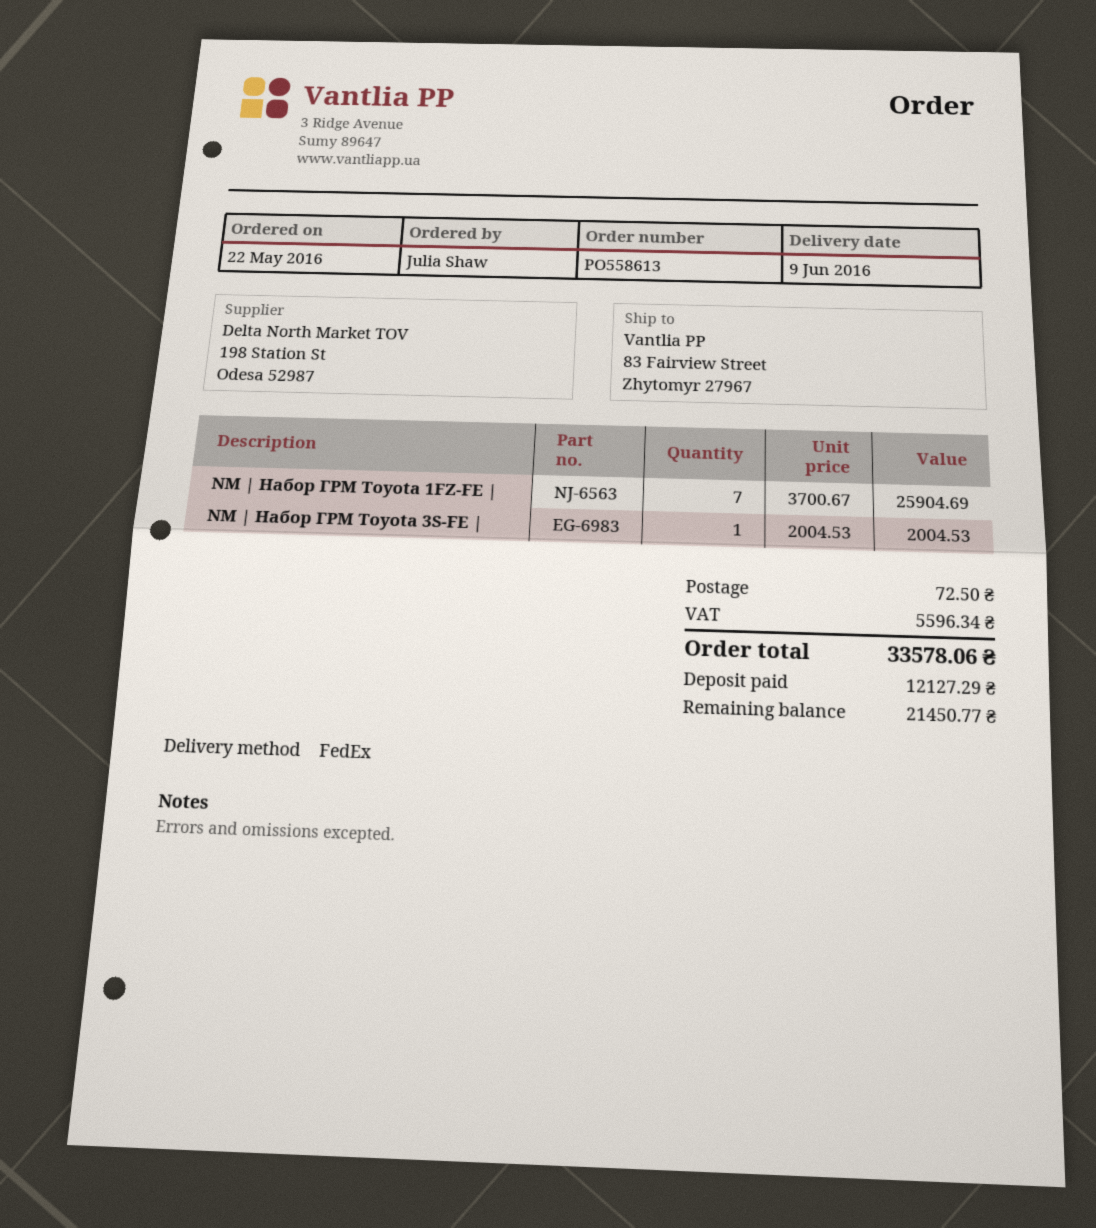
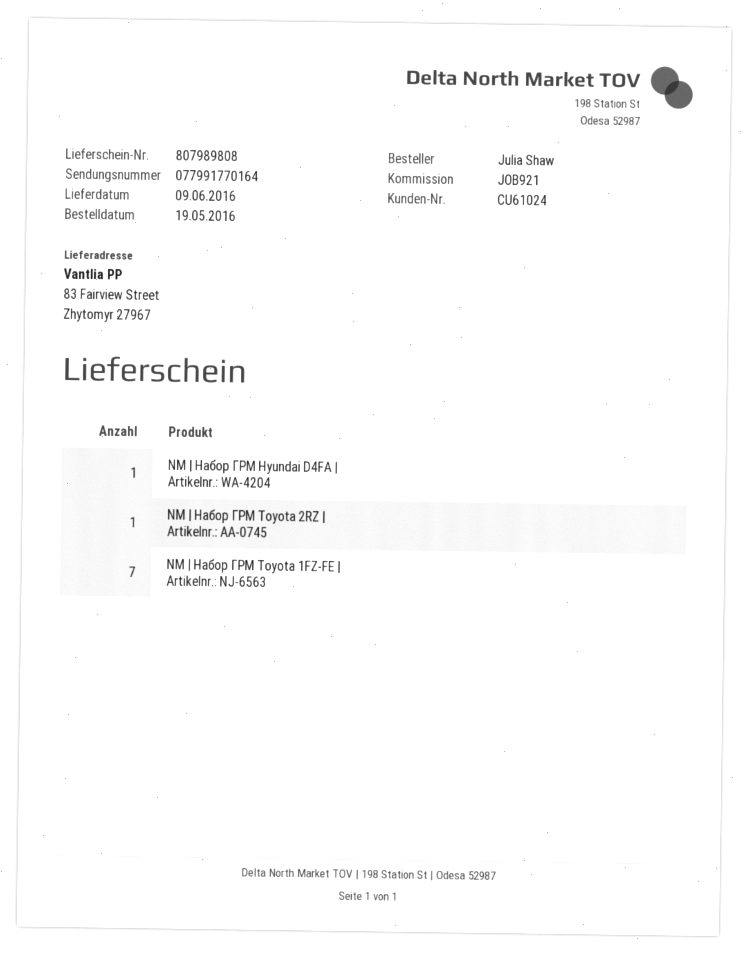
order date: 2016-05-22 -> 2016-05-19
NM | Набор ГРМ Toyota 3S-FE |: 1 -> none
NM | Набор ГРМ Hyundai D4FA |: none -> 1
NM | Набор ГРМ Toyota 2RZ |: none -> 1

